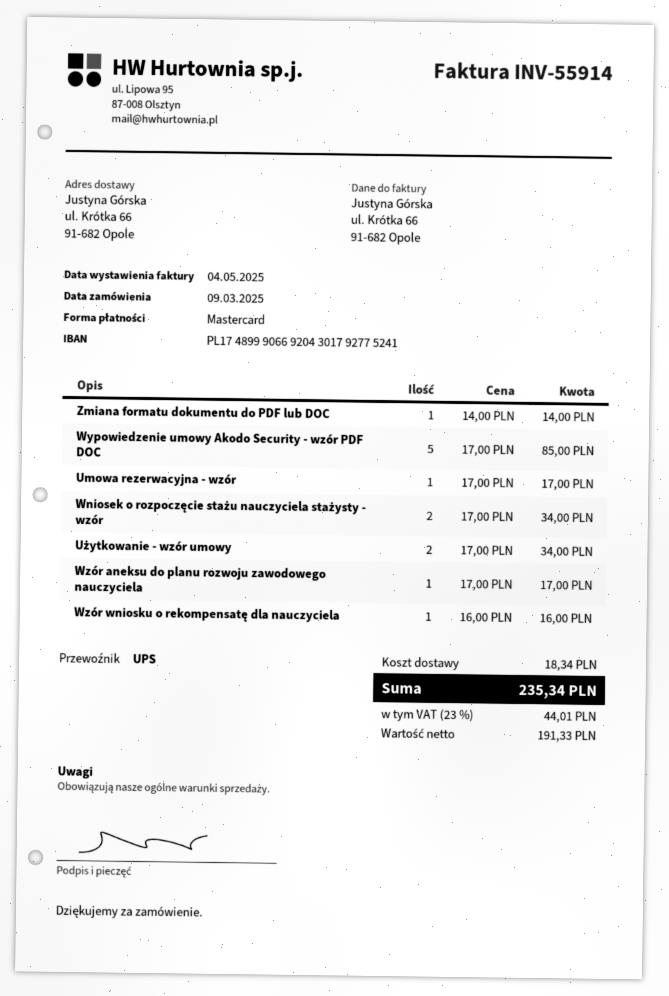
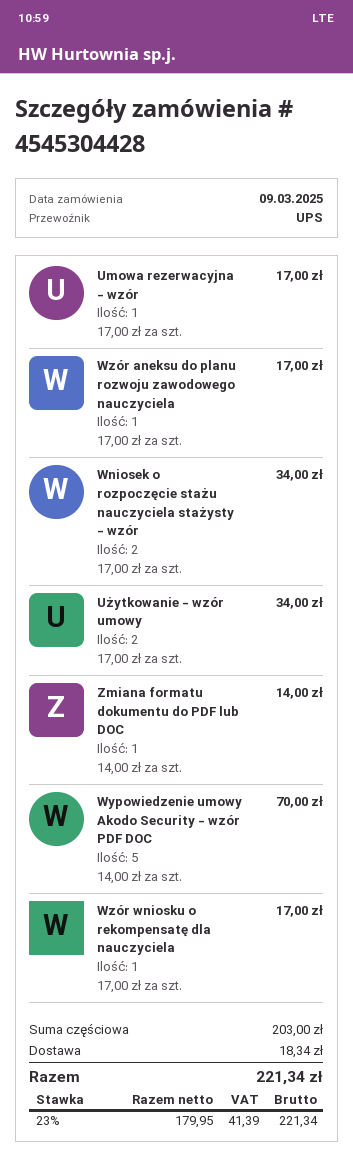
Wypowiedzenie umowy Akodo Security - wzór PDF DOC: 5 x 17.00 = 85.00 -> 5 x 14.00 = 70.00
Wzór wniosku o rekompensatę dla nauczyciela: 1 x 16.00 = 16.00 -> 1 x 17.00 = 17.00
net: 191.33 -> 179.95
tax: 23% = 44.01 -> 23% = 41.39
total: 235.34 -> 221.34

